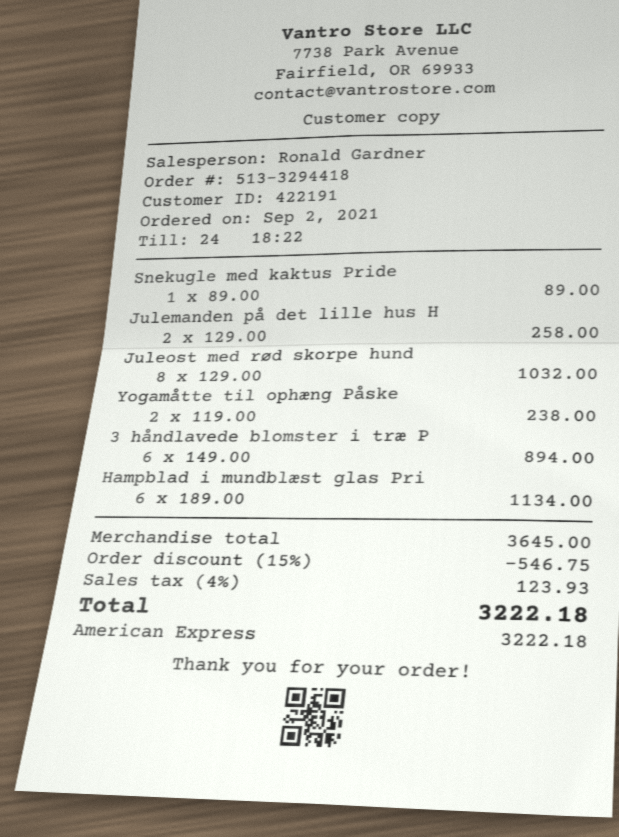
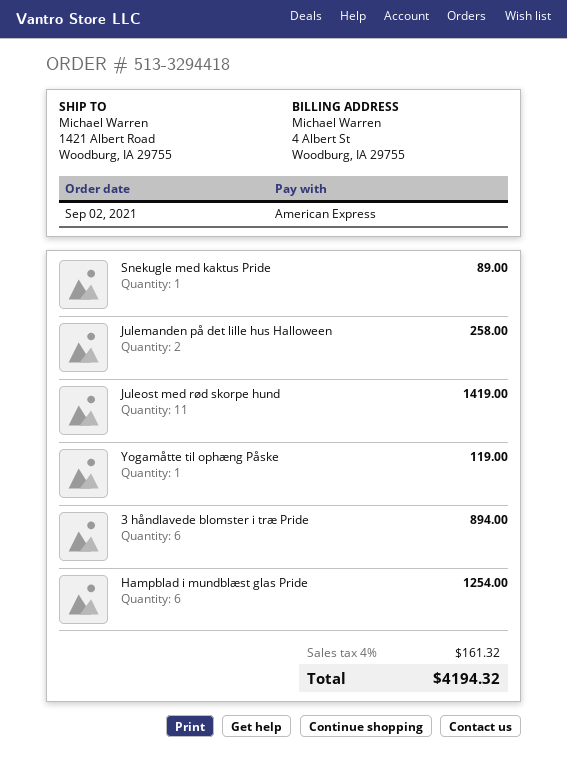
Juleost med rød skorpe hund: 8 for 1032.00 -> 11 for 1419.00
Yogamåtte til ophæng Påske: 2 for 238.00 -> 1 for 119.00
Hampblad i mundblæst glas Pri: 6 for 1134.00 -> 6 for 1254.00
discount: 15% = 546.75 -> none
tax: 4% = 123.93 -> 4% = 161.32
total: 3222.18 -> 4194.32

